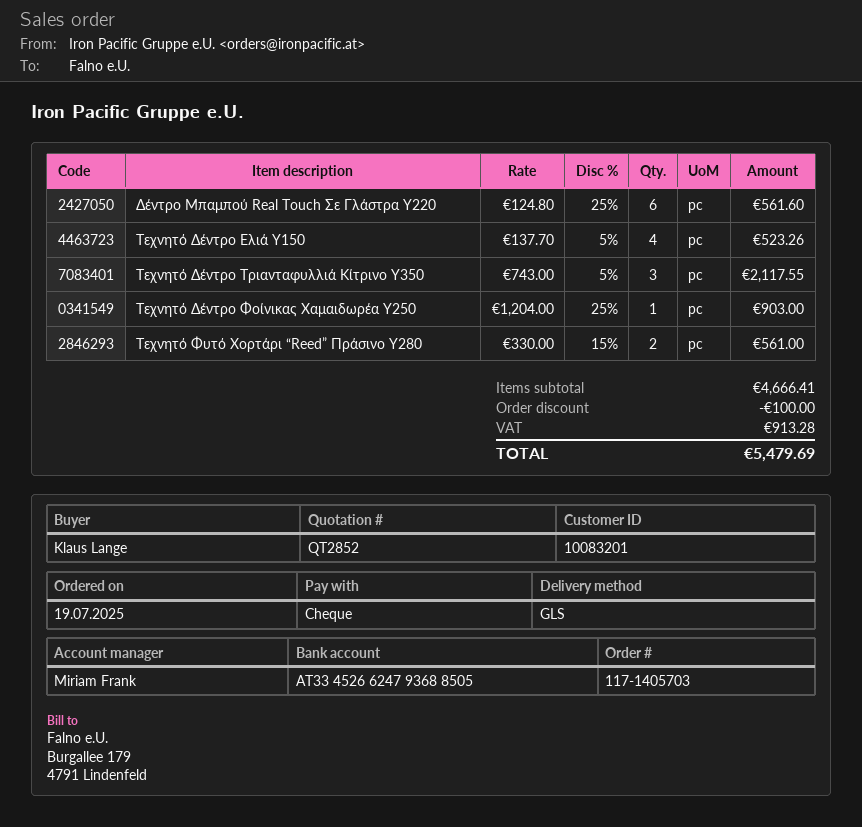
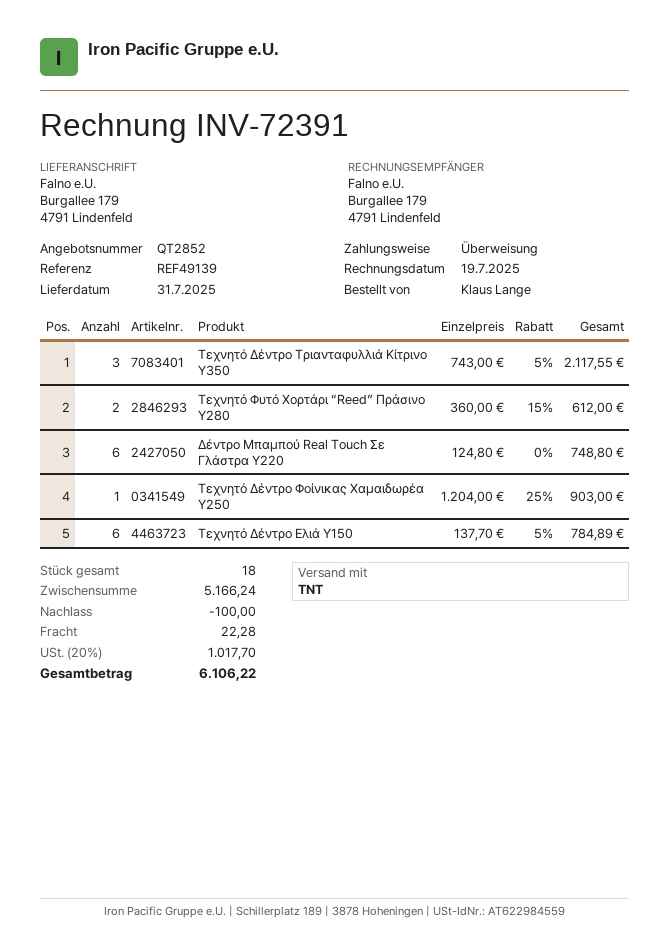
payment method: cheque -> bank transfer
shipping method: GLS -> TNT
Δέντρο Μπαμπού Real Touch Σε Γλάστρα Y220: 6 x 124.80 - 25% = 561.60 -> 6 x 124.80 = 748.80
Τεχνητό Δέντρο Ελιά Υ150: 4 x 137.70 - 5% = 523.26 -> 6 x 137.70 - 5% = 784.89
Τεχνητό Φυτό Χορτάρι “Reed” Πράσινο Υ280: 2 x 330.00 - 15% = 561.00 -> 2 x 360.00 - 15% = 612.00
subtotal: 4666.41 -> 5166.24
shipping: none -> 22.28
tax: 913.28 -> 1017.70
total: 5479.69 -> 6106.22

